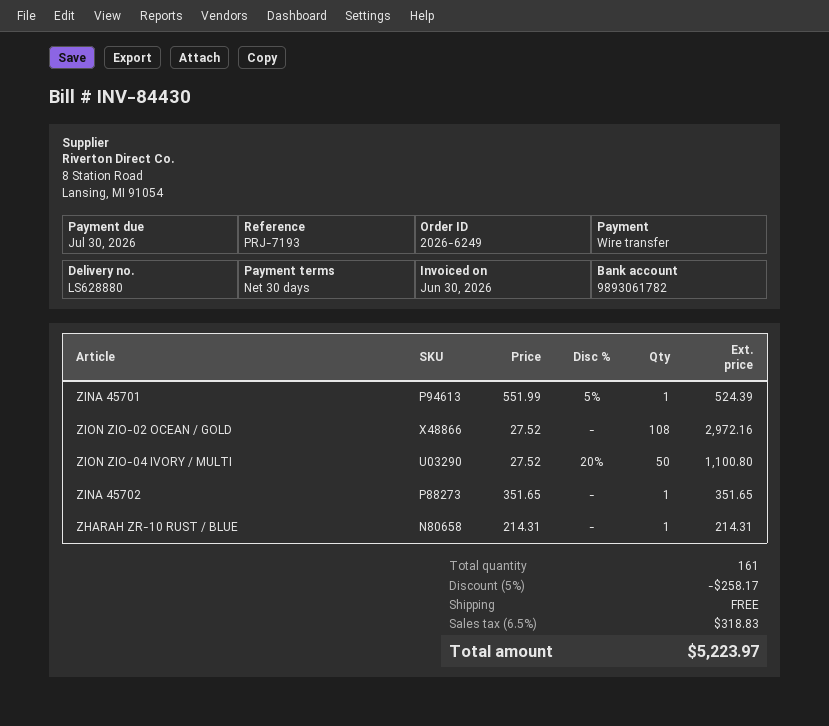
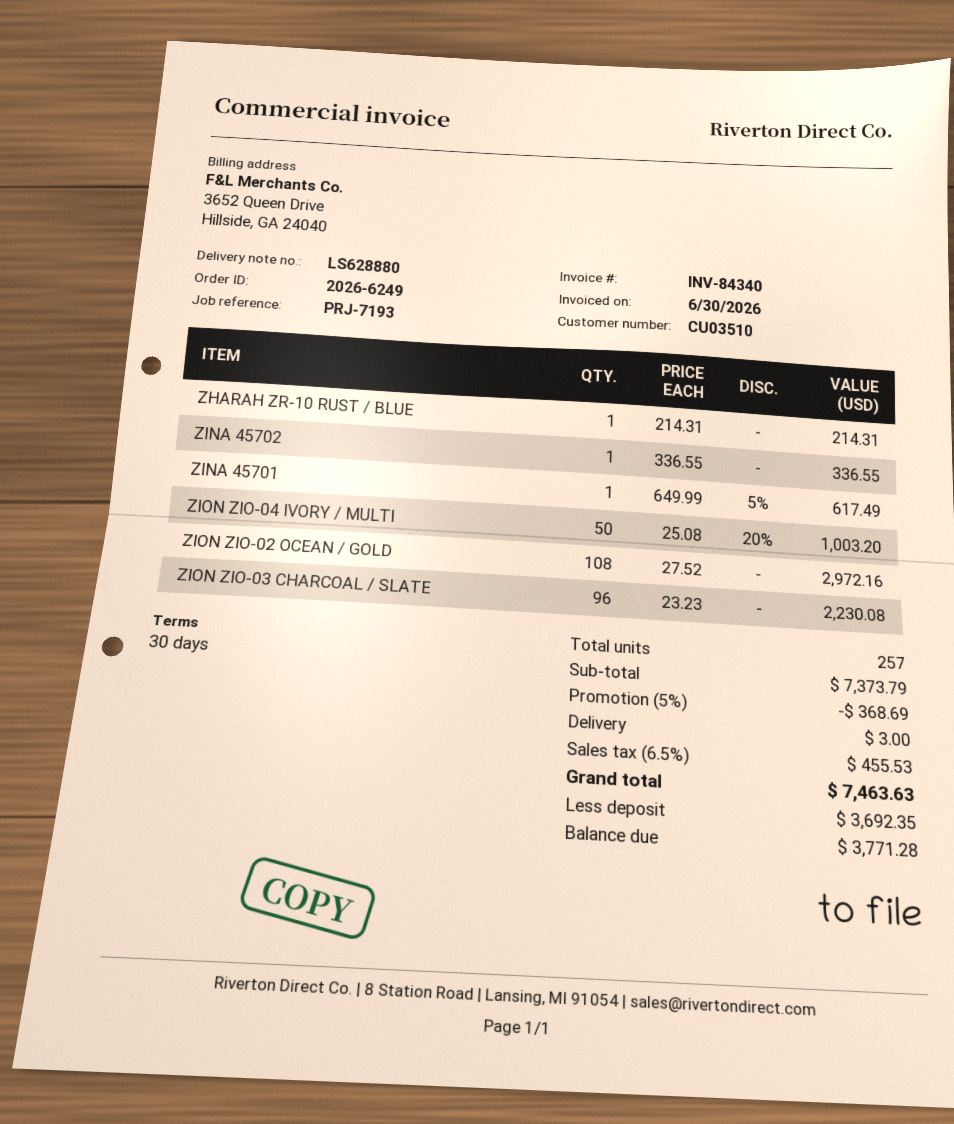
invoice number: INV-84430 -> INV-84340
ZINA 45701: 1 x 551.99 - 5% = 524.39 -> 1 x 649.99 - 5% = 617.49
ZION ZIO-04 IVORY / MULTI: 50 x 27.52 - 20% = 1100.80 -> 50 x 25.08 - 20% = 1003.20
ZINA 45702: 1 x 351.65 = 351.65 -> 1 x 336.55 = 336.55
ZION ZIO-03 CHARCOAL / SLATE: none -> 96 x 23.23 = 2230.08
total quantity: 161 -> 257
discount: 5% = 258.17 -> 5% = 368.69
shipping: 0.00 -> 3.00
tax: 6.5% = 318.83 -> 6.5% = 455.53
total: 5223.97 -> 7463.63

